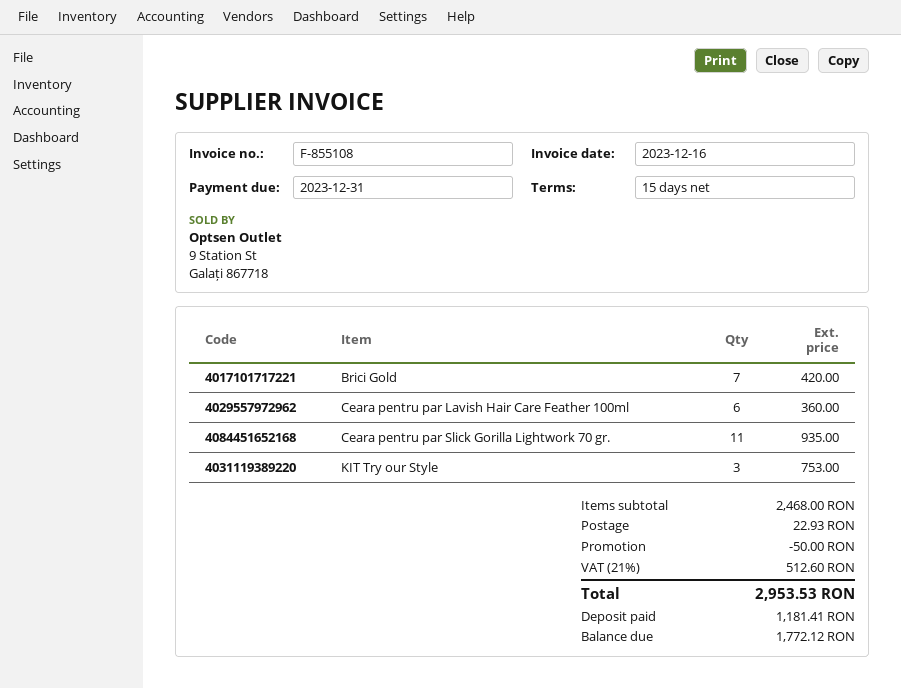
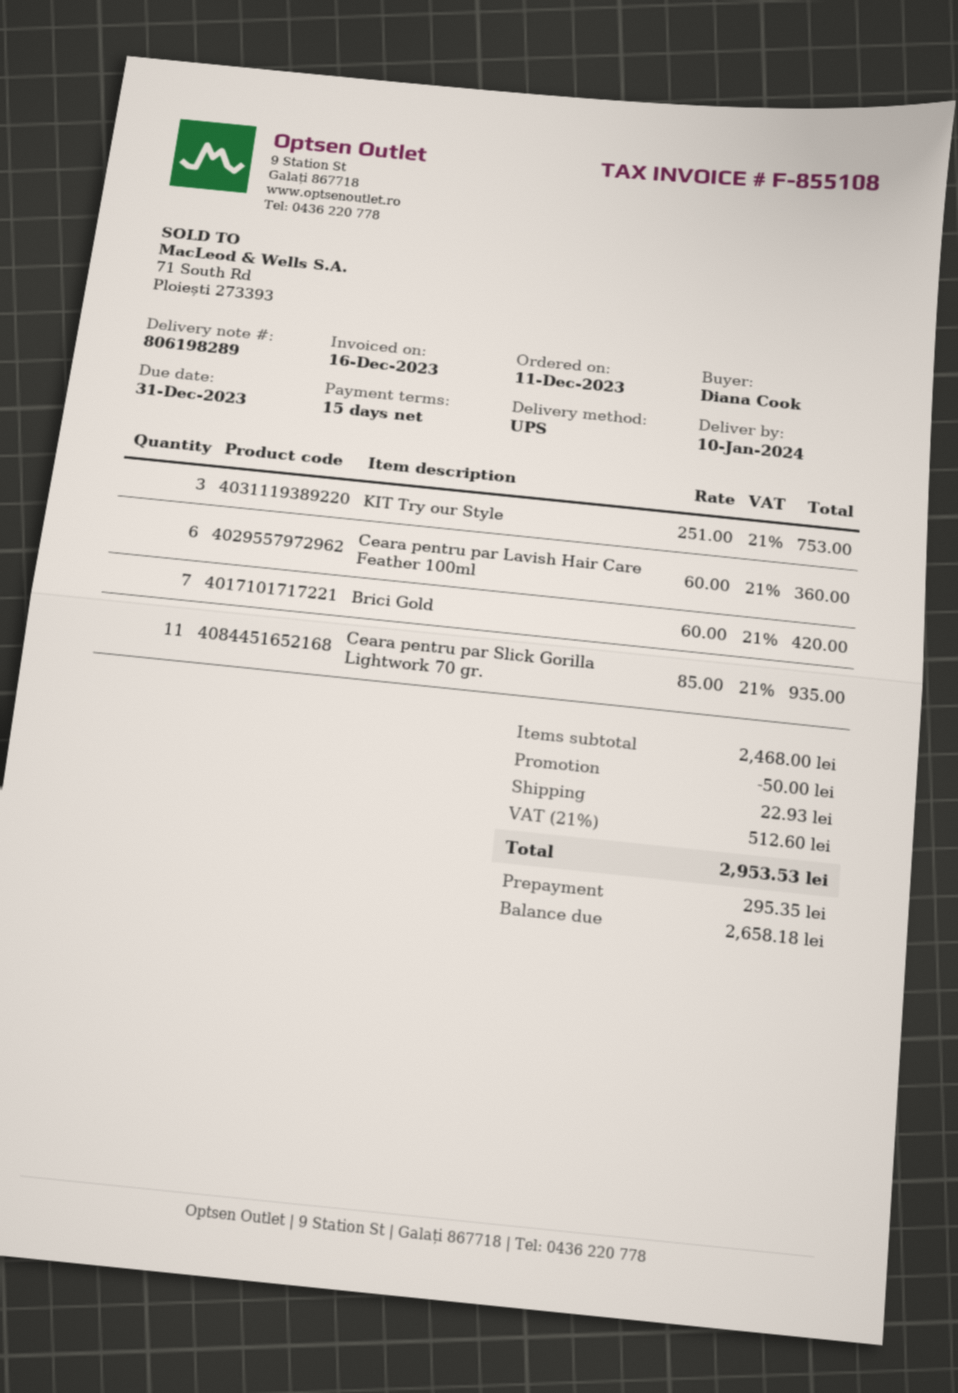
deposit: 1181.41 -> 295.35
balance: 1772.12 -> 2658.18

